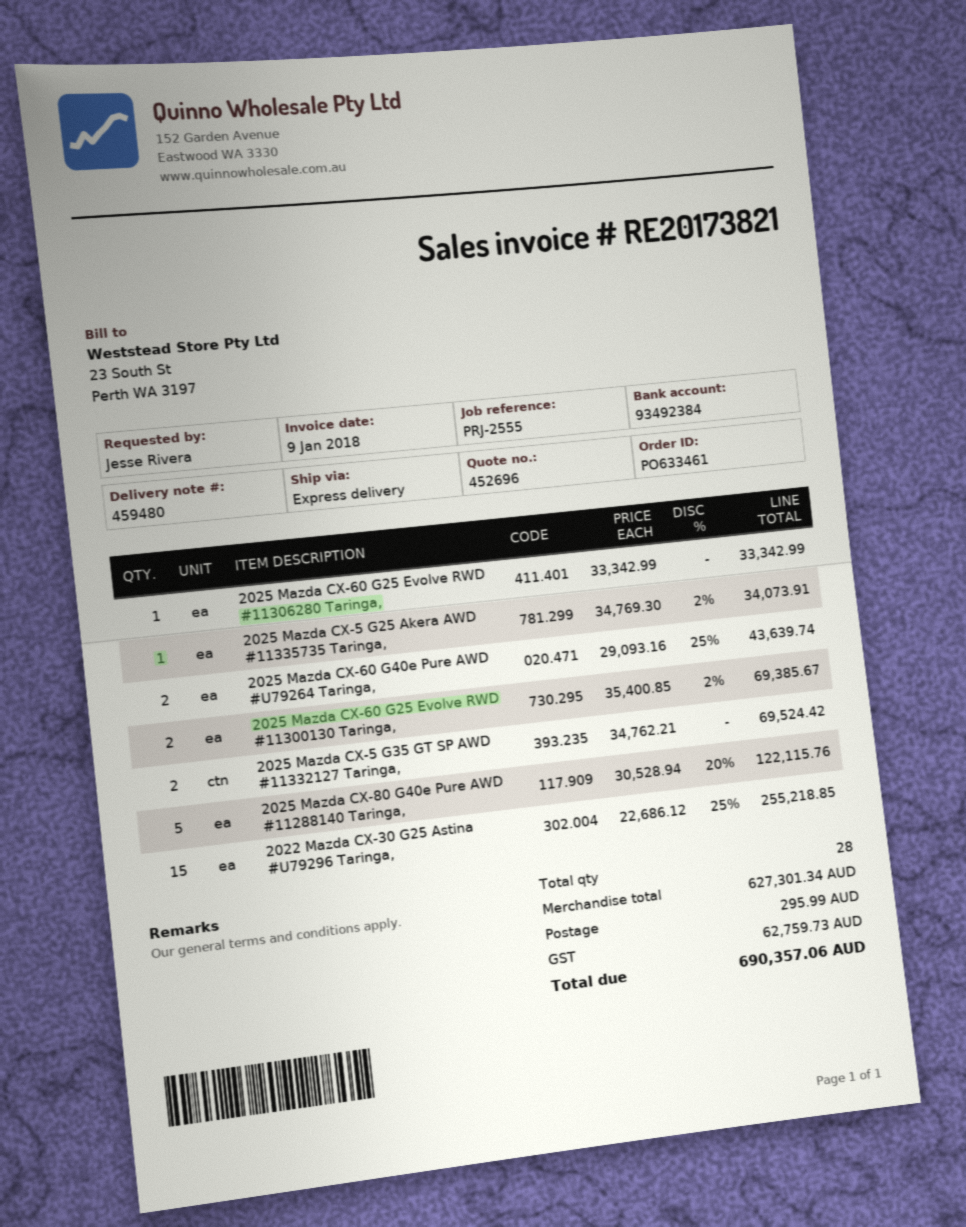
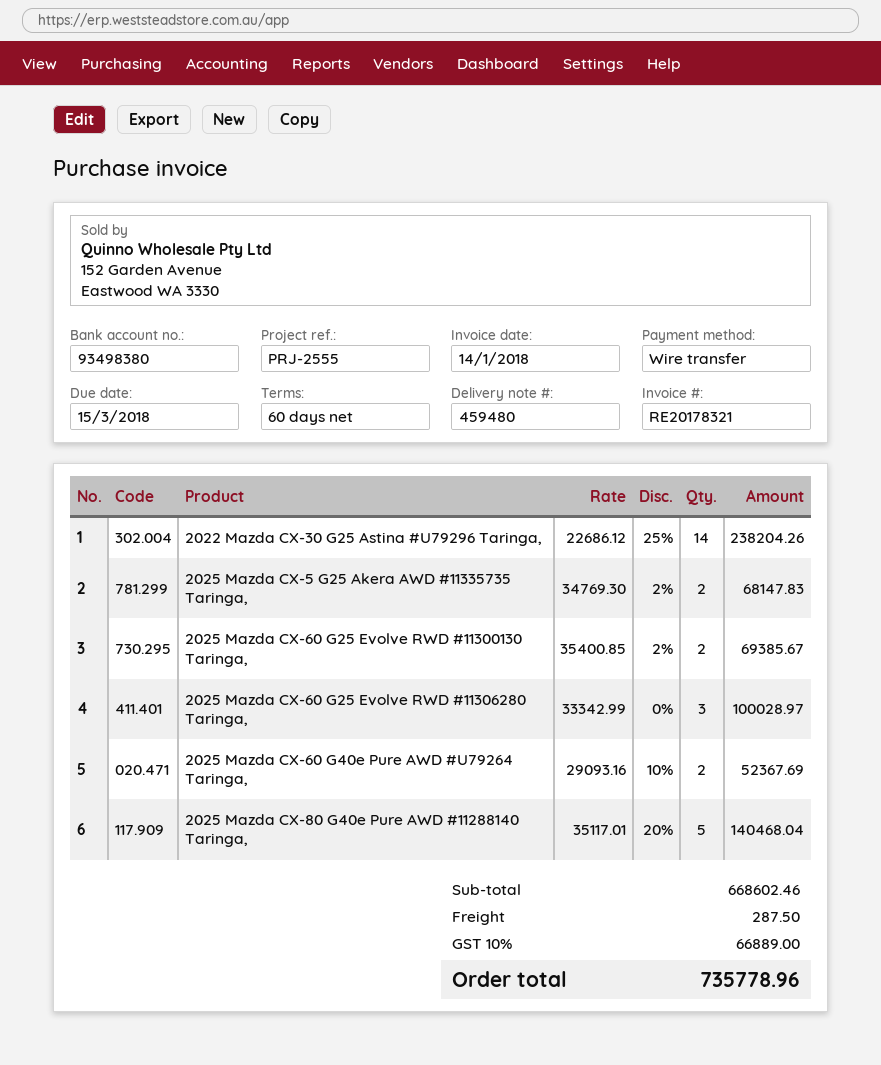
invoice number: RE20173821 -> RE20178321
invoice date: 2018-01-09 -> 2018-01-14
bank account: 93492384 -> 93498380
2025 Mazda CX-60 G25 Evolve RWD #11306280 Taringa,: 1 x 33342.99 = 33342.99 -> 3 x 33342.99 = 100028.97
2025 Mazda CX-5 G25 Akera AWD #11335735 Taringa,: 1 x 34769.30 - 2% = 34073.91 -> 2 x 34769.30 - 2% = 68147.83
2025 Mazda CX-60 G40e Pure AWD #U79264 Taringa,: 2 x 29093.16 - 25% = 43639.74 -> 2 x 29093.16 - 10% = 52367.69
2025 Mazda CX-5 G35 GT SP AWD #11332127 Taringa,: 2 x 34762.21 = 69524.42 -> none
2025 Mazda CX-80 G40e Pure AWD #11288140 Taringa,: 5 x 30528.94 - 20% = 122115.76 -> 5 x 35117.01 - 20% = 140468.04
2022 Mazda CX-30 G25 Astina #U79296 Taringa,: 15 x 22686.12 - 25% = 255218.85 -> 14 x 22686.12 - 25% = 238204.26
subtotal: 627301.34 -> 668602.46
shipping: 295.99 -> 287.50
tax: 62759.73 -> 66889.00
total: 690357.06 -> 735778.96

